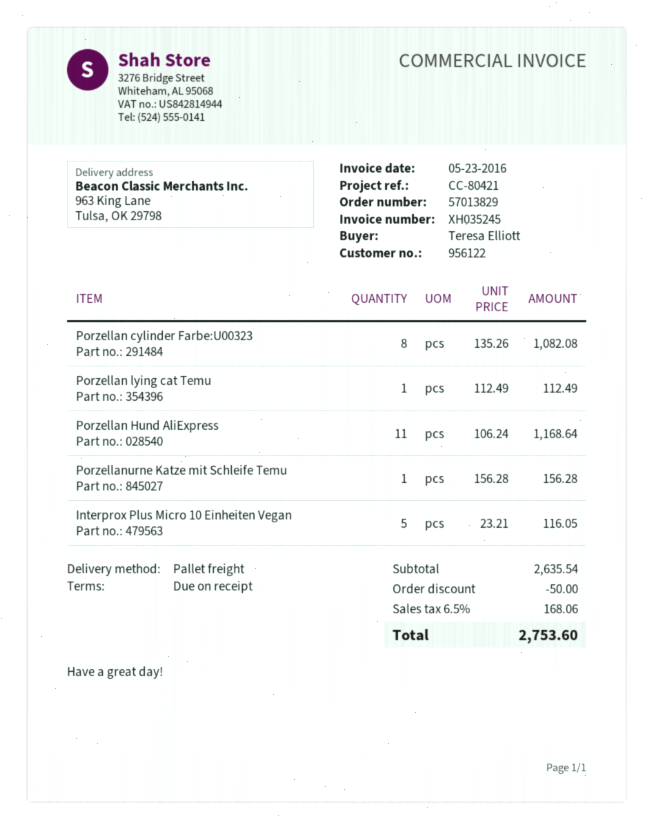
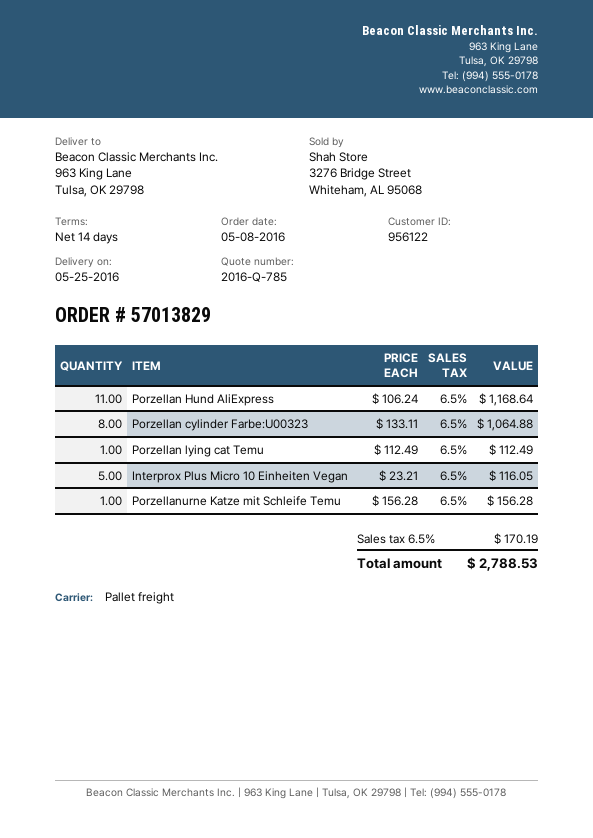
payment terms: on receipt -> 14 days
Porzellan cylinder Farbe:U00323: 8 x 135.26 = 1082.08 -> 8 x 133.11 = 1064.88
discount: 50.00 -> none
tax: 6.5% = 168.06 -> 6.5% = 170.19
total: 2753.60 -> 2788.53

